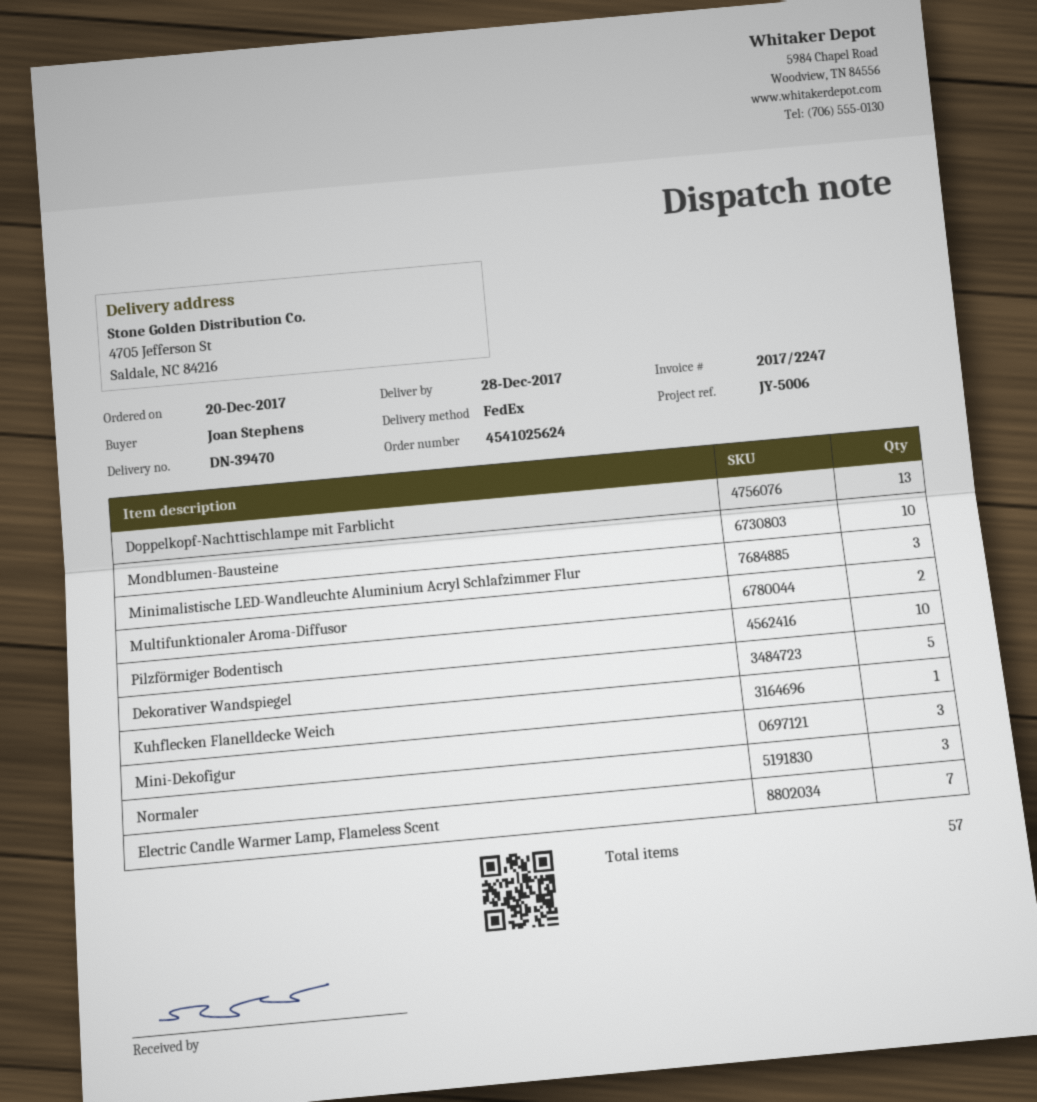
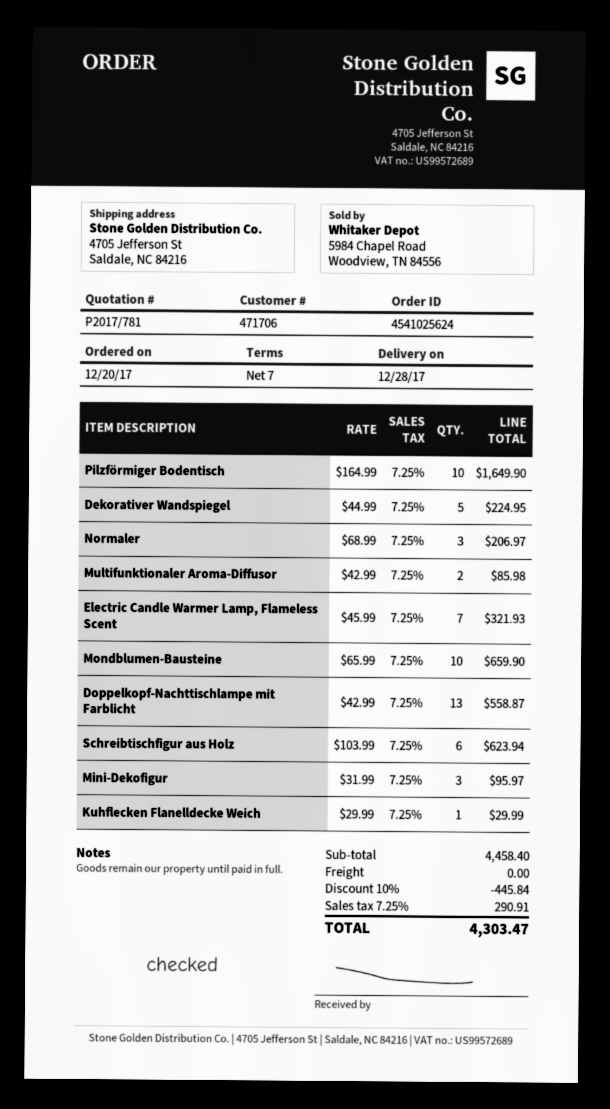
Minimalistische LED-Wandleuchte Aluminium Acryl Schlafzimmer Flur: 3 -> none
Schreibtischfigur aus Holz: none -> 6

